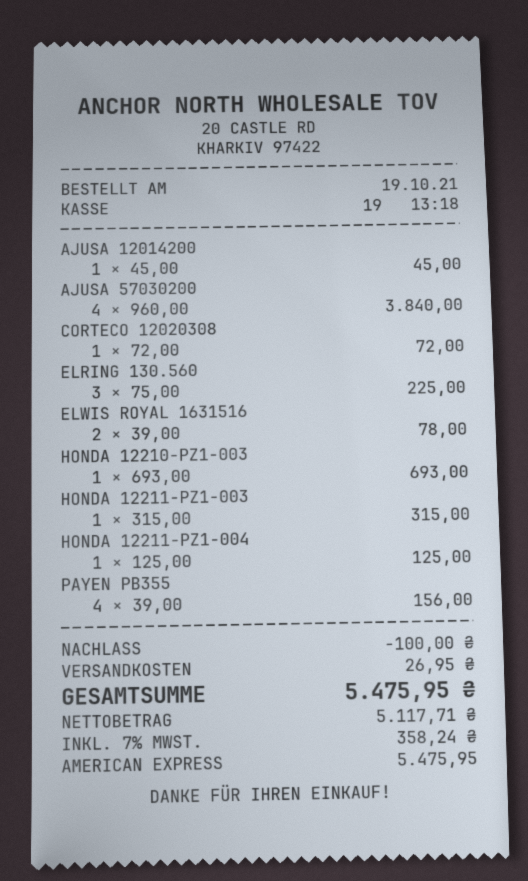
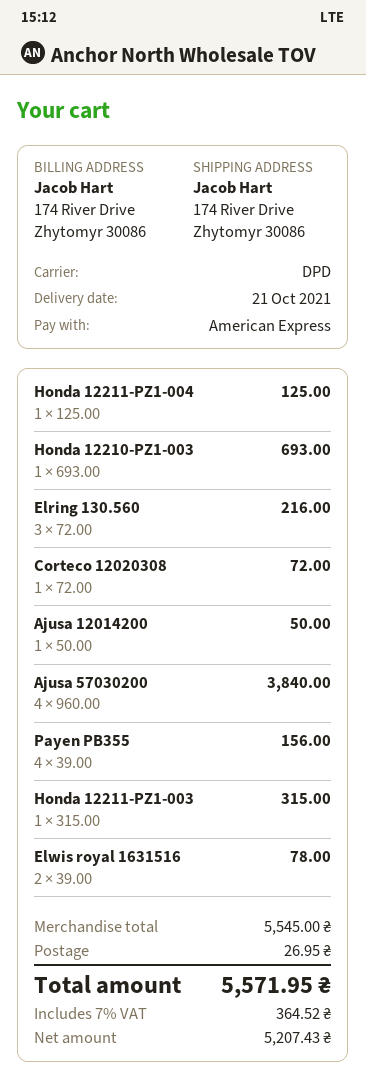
AJUSA 12014200: 1 x 45.00 = 45.00 -> 1 x 50.00 = 50.00
ELRING 130.560: 3 x 75.00 = 225.00 -> 3 x 72.00 = 216.00
discount: 100.00 -> none
net: 5117.71 -> 5207.43
tax: 7% = 358.24 -> 7% = 364.52
total: 5475.95 -> 5571.95

